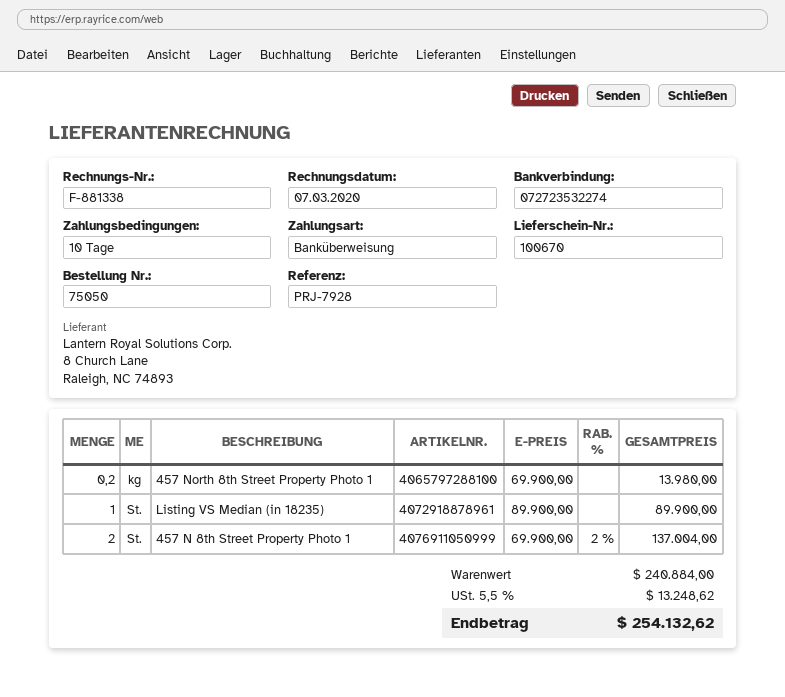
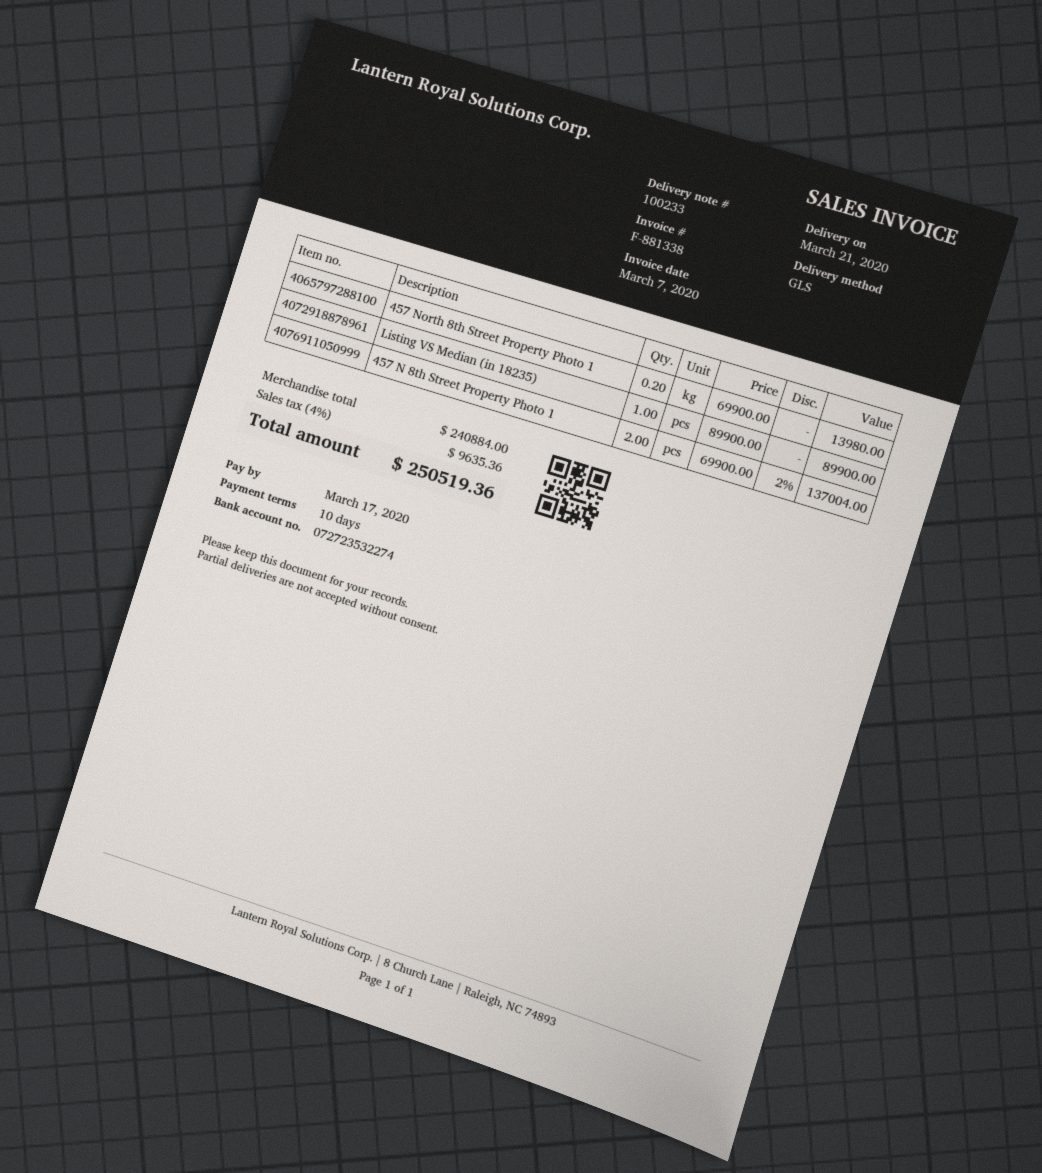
delivery note number: 100670 -> 100233
tax: 5.5% = 13248.62 -> 4% = 9635.36
total: 254132.62 -> 250519.36

